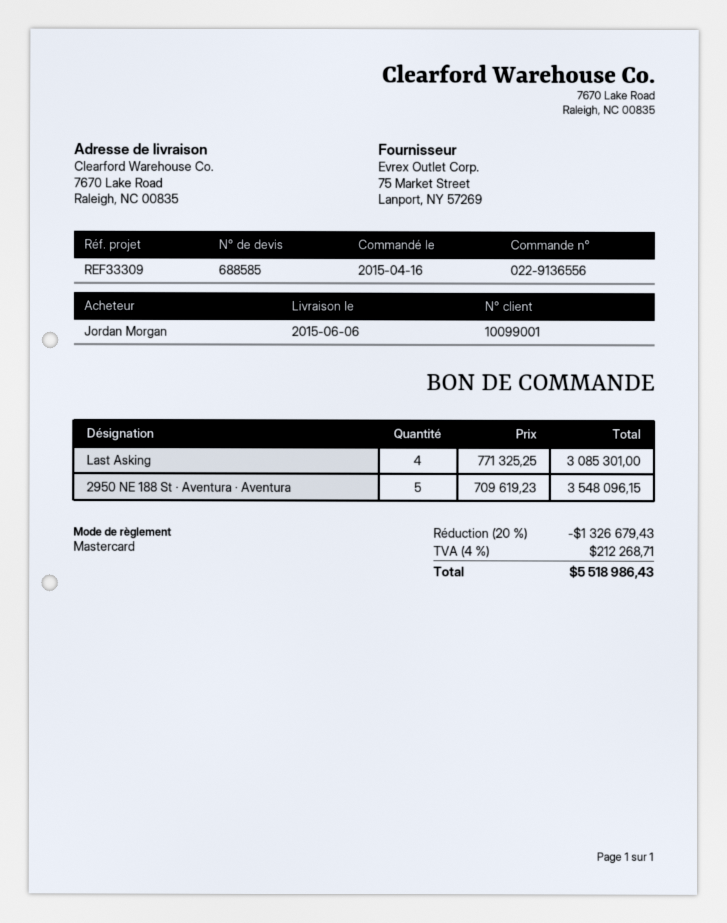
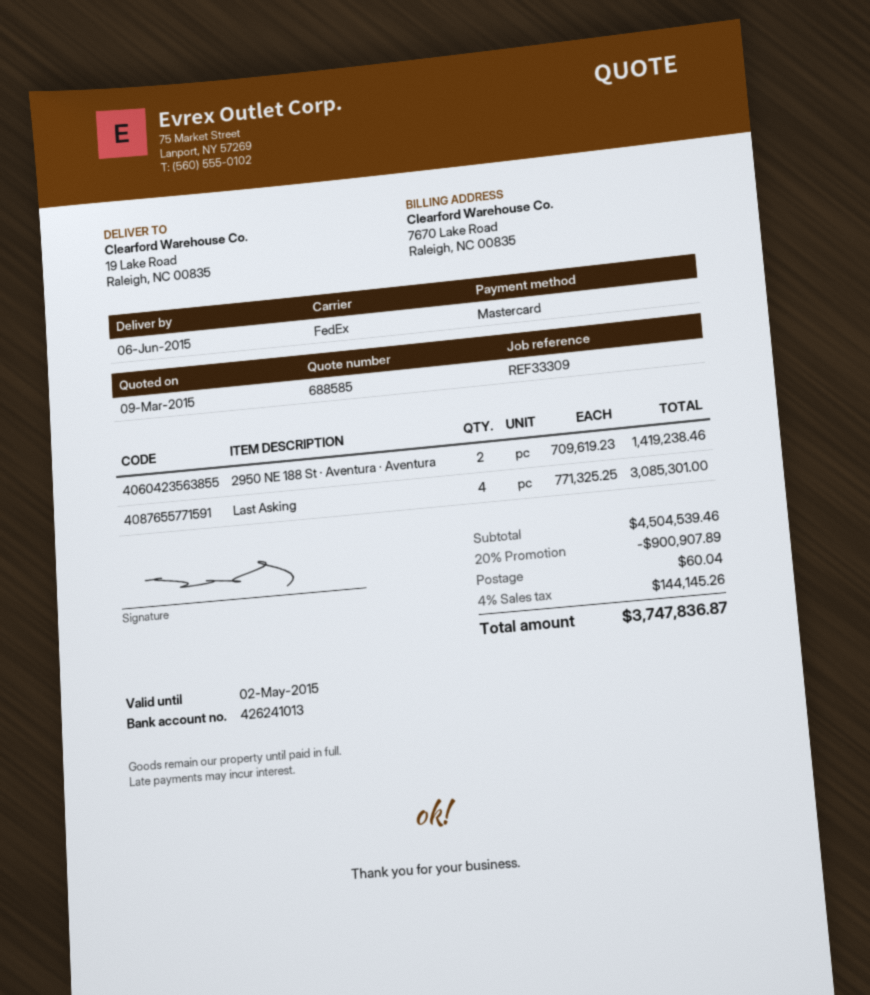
ship to: 7670 Lake Road, Raleigh, NC 00835 -> 19 Lake Road, Raleigh, NC 00835
2950 NE 188 St · Aventura · Aventura: 5 x 709619.23 = 3548096.15 -> 2 x 709619.23 = 1419238.46
discount: 20% = 1326679.43 -> 20% = 900907.89
shipping: none -> 60.04
tax: 4% = 212268.71 -> 4% = 144145.26
total: 5518986.43 -> 3747836.87

